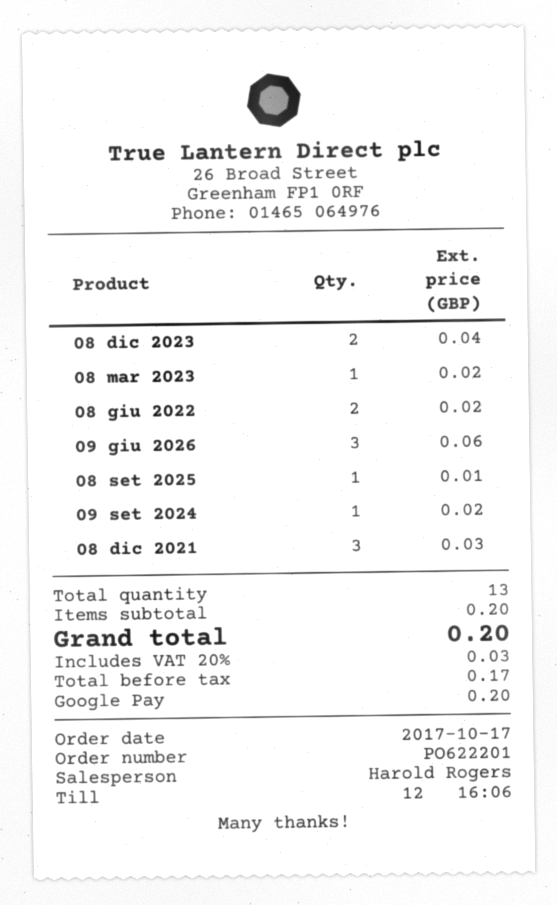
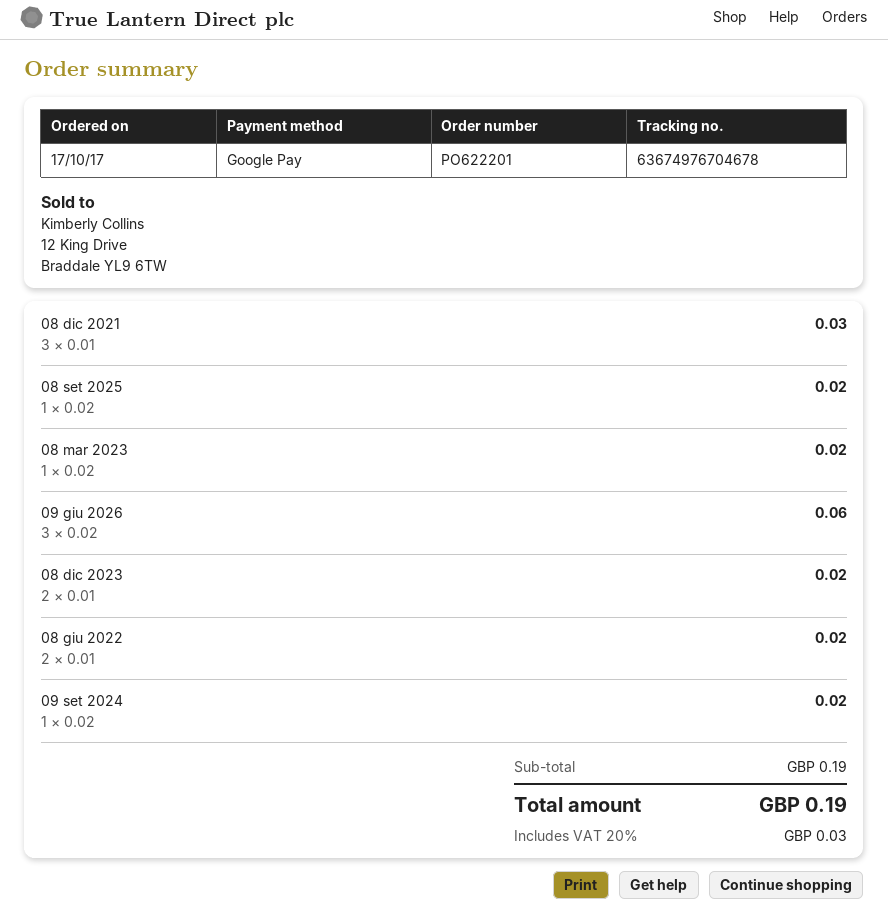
08 dic 2023: 2 for 0.04 -> 2 for 0.02
08 set 2025: 1 for 0.01 -> 1 for 0.02
subtotal: 0.20 -> 0.19
total: 0.20 -> 0.19

